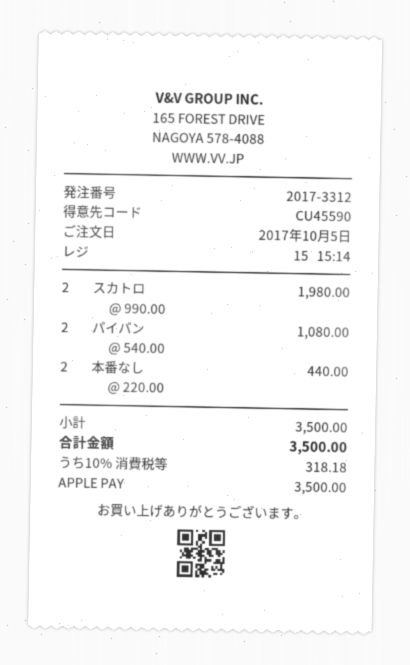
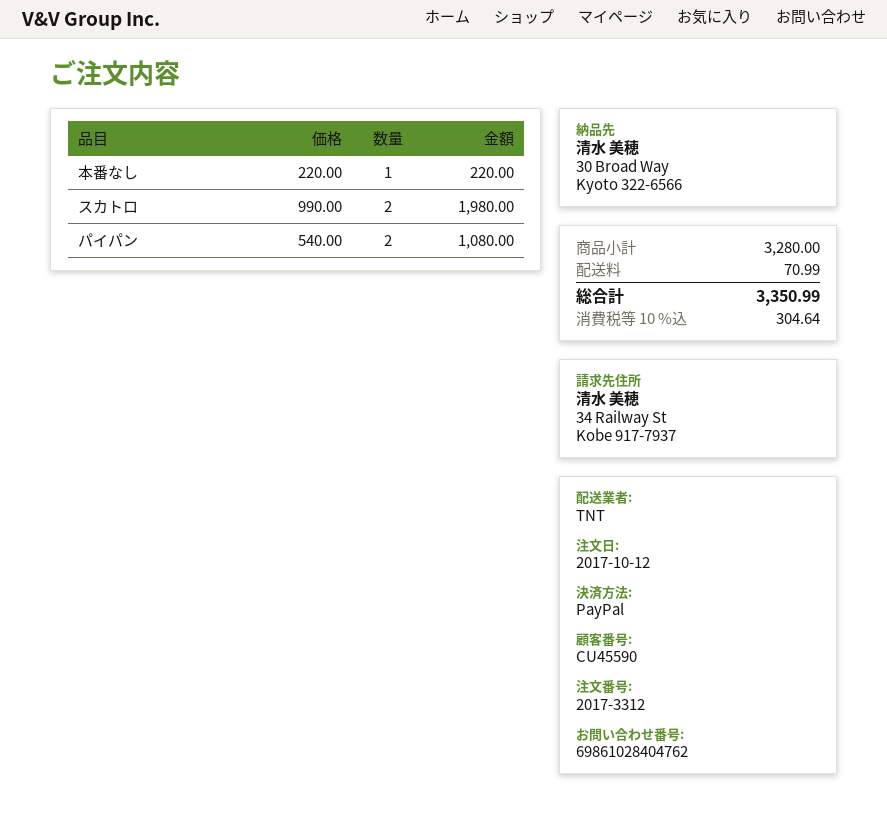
order date: 2017-10-05 -> 2017-10-12
payment method: Apple Pay -> PayPal
本番なし: 2 x 220.00 = 440.00 -> 1 x 220.00 = 220.00
subtotal: 3500.00 -> 3280.00
shipping: none -> 70.99
tax: 10% = 318.18 -> 10% = 304.64
total: 3500.00 -> 3350.99

